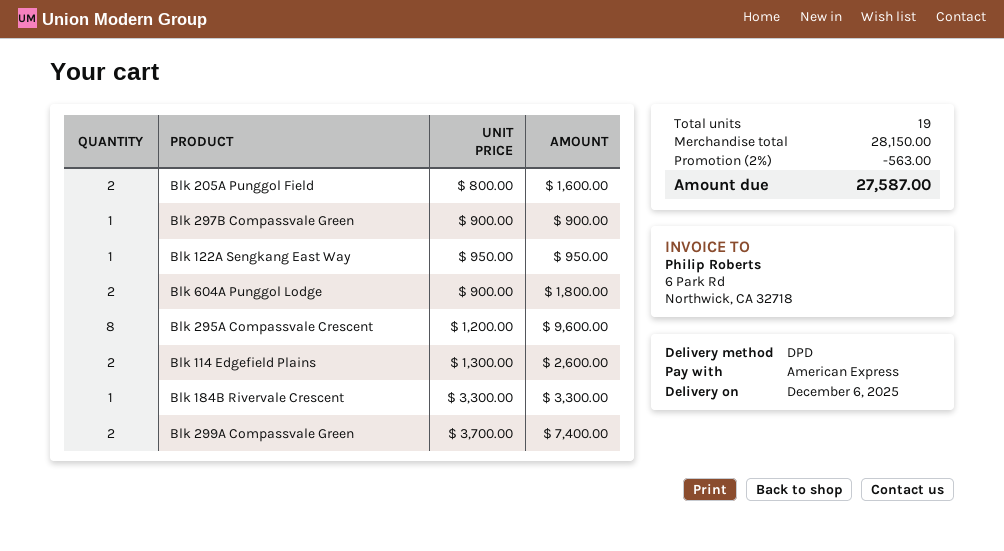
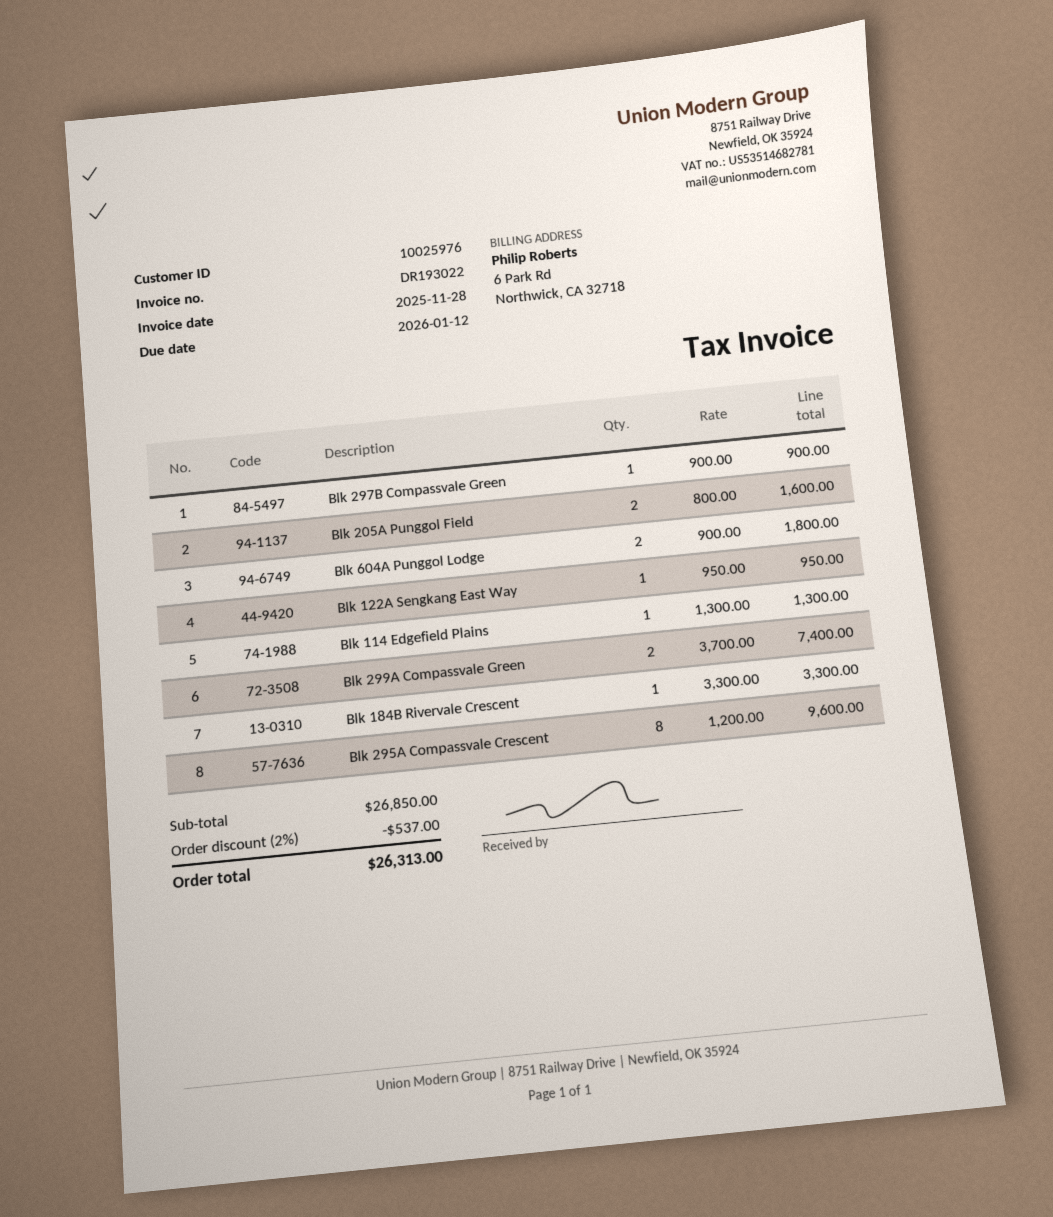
Blk 114 Edgefield Plains: 2 x 1300.00 = 2600.00 -> 1 x 1300.00 = 1300.00
subtotal: 28150.00 -> 26850.00
discount: 2% = 563.00 -> 2% = 537.00
total: 27587.00 -> 26313.00

